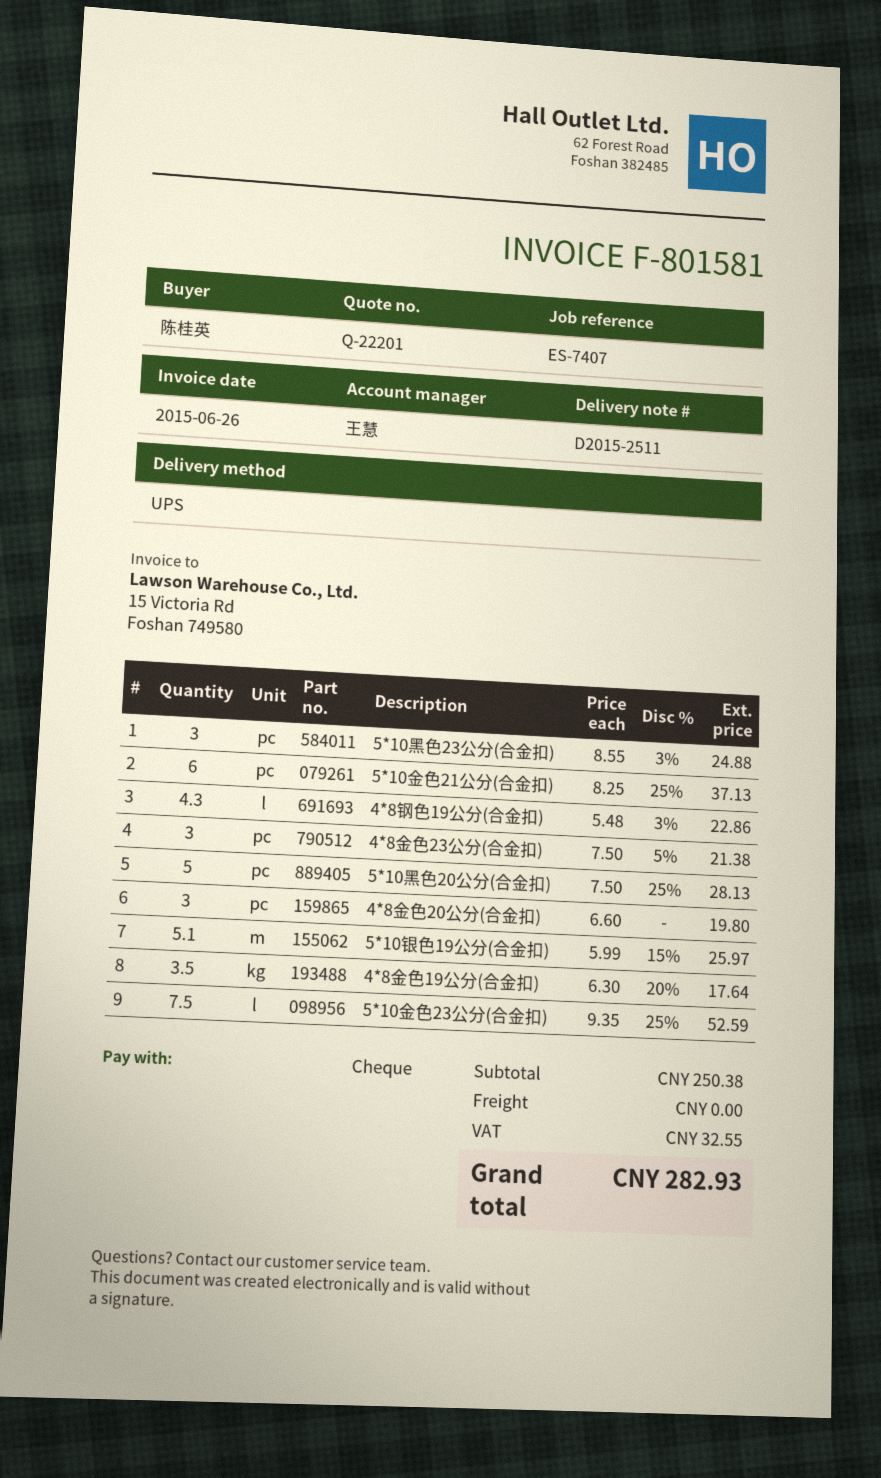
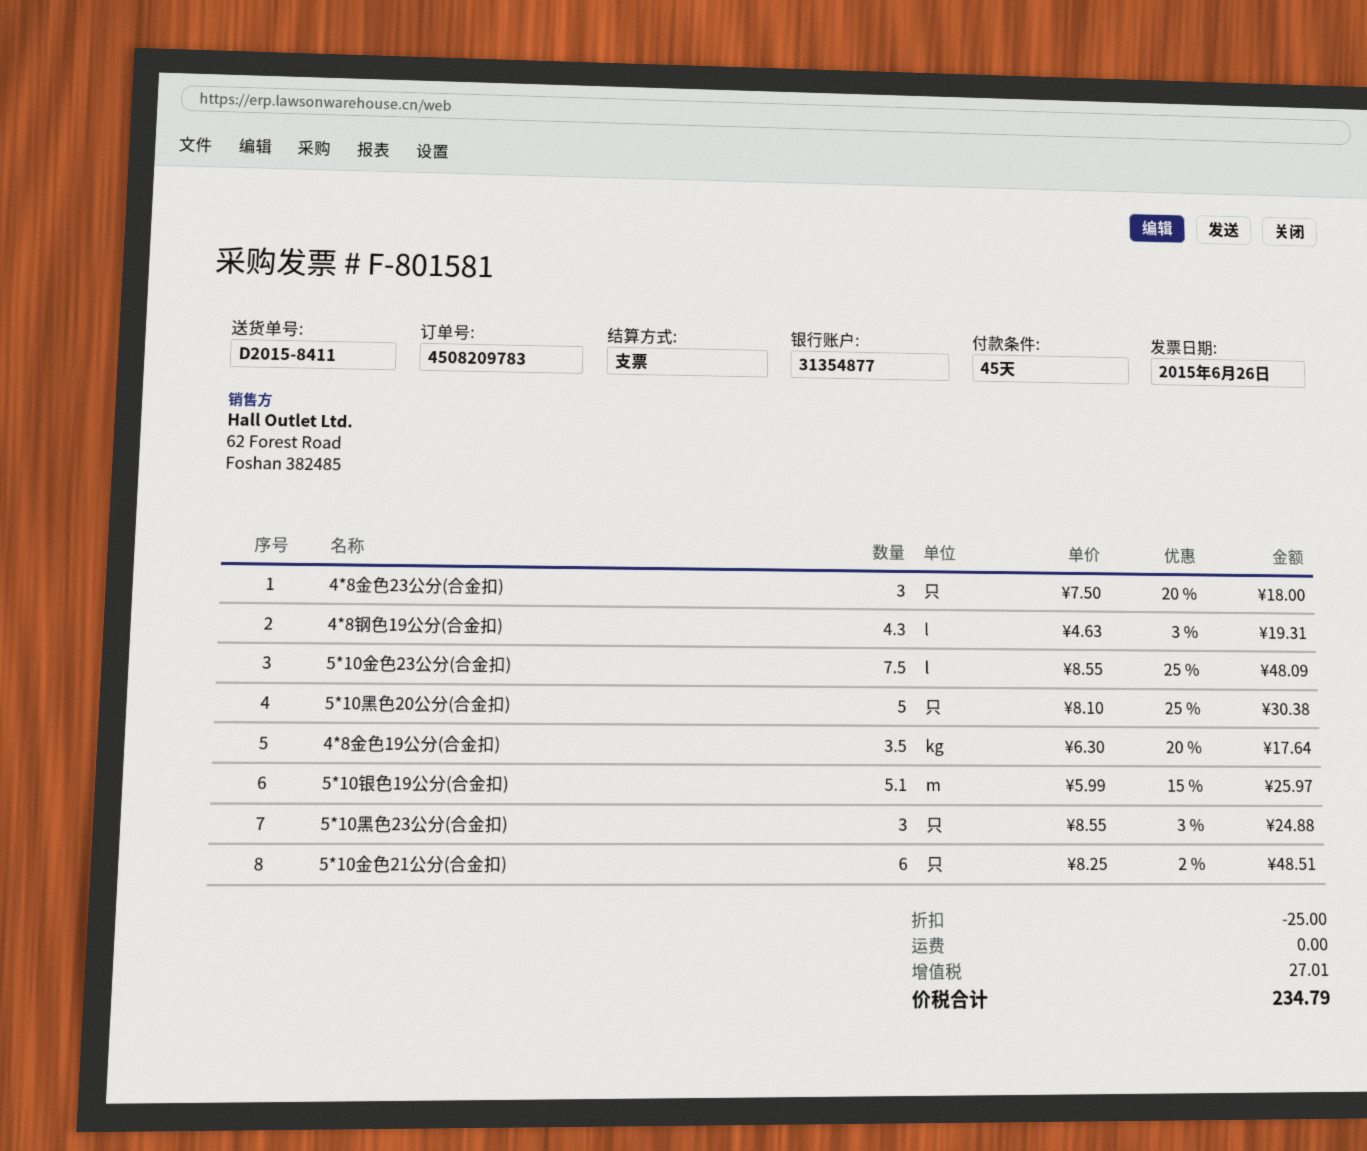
delivery note number: D2015-2511 -> D2015-8411
5*10金色21公分(合金扣): 6 x 8.25 - 25% = 37.13 -> 6 x 8.25 - 2% = 48.51
4*8钢色19公分(合金扣): 4.3 x 5.48 - 3% = 22.86 -> 4.3 x 4.63 - 3% = 19.31
4*8金色23公分(合金扣): 3 x 7.50 - 5% = 21.38 -> 3 x 7.50 - 20% = 18.00
5*10黑色20公分(合金扣): 5 x 7.50 - 25% = 28.13 -> 5 x 8.10 - 25% = 30.38
4*8金色20公分(合金扣): 3 x 6.60 = 19.80 -> none
5*10金色23公分(合金扣): 7.5 x 9.35 - 25% = 52.59 -> 7.5 x 8.55 - 25% = 48.09
discount: none -> 25.00
tax: 32.55 -> 27.01
total: 282.93 -> 234.79

